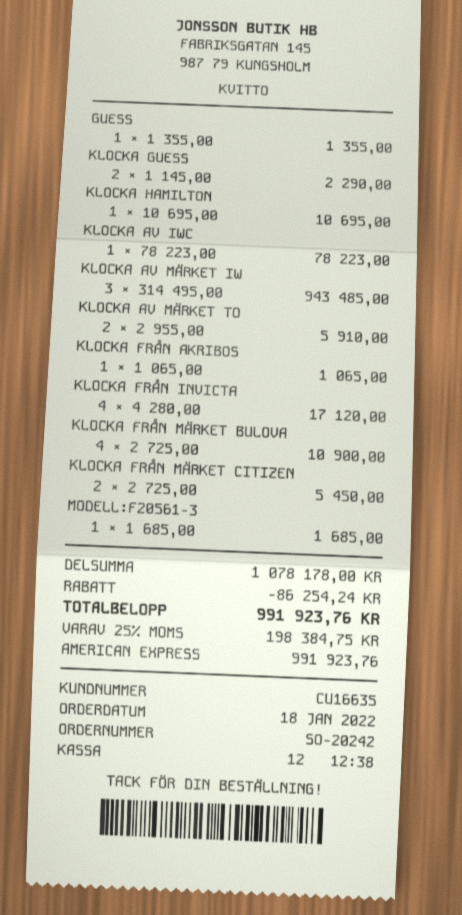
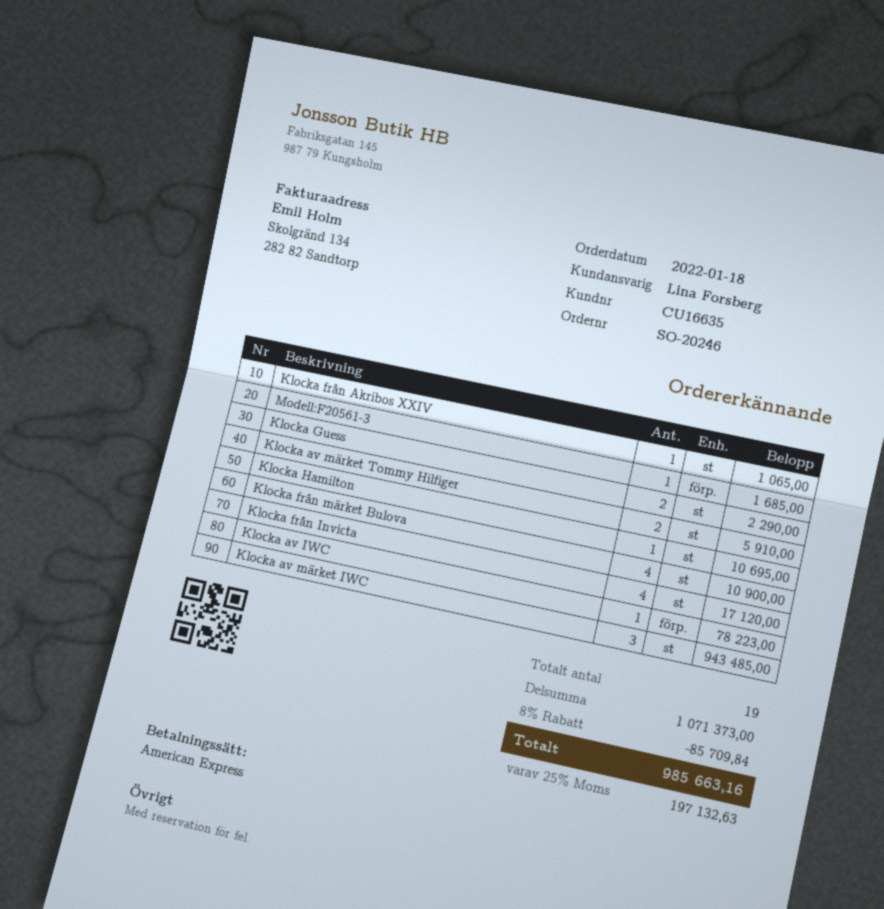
order number: SO-20242 -> SO-20246
GUESS: 1 for 1355.00 -> none
KLOCKA FRÅN MÄRKET CITIZEN: 2 for 5450.00 -> none
subtotal: 1078178.00 -> 1071373.00
discount: 86254.24 -> 85709.84
tax: 25% = 198384.75 -> 25% = 197132.63
total: 991923.76 -> 985663.16

